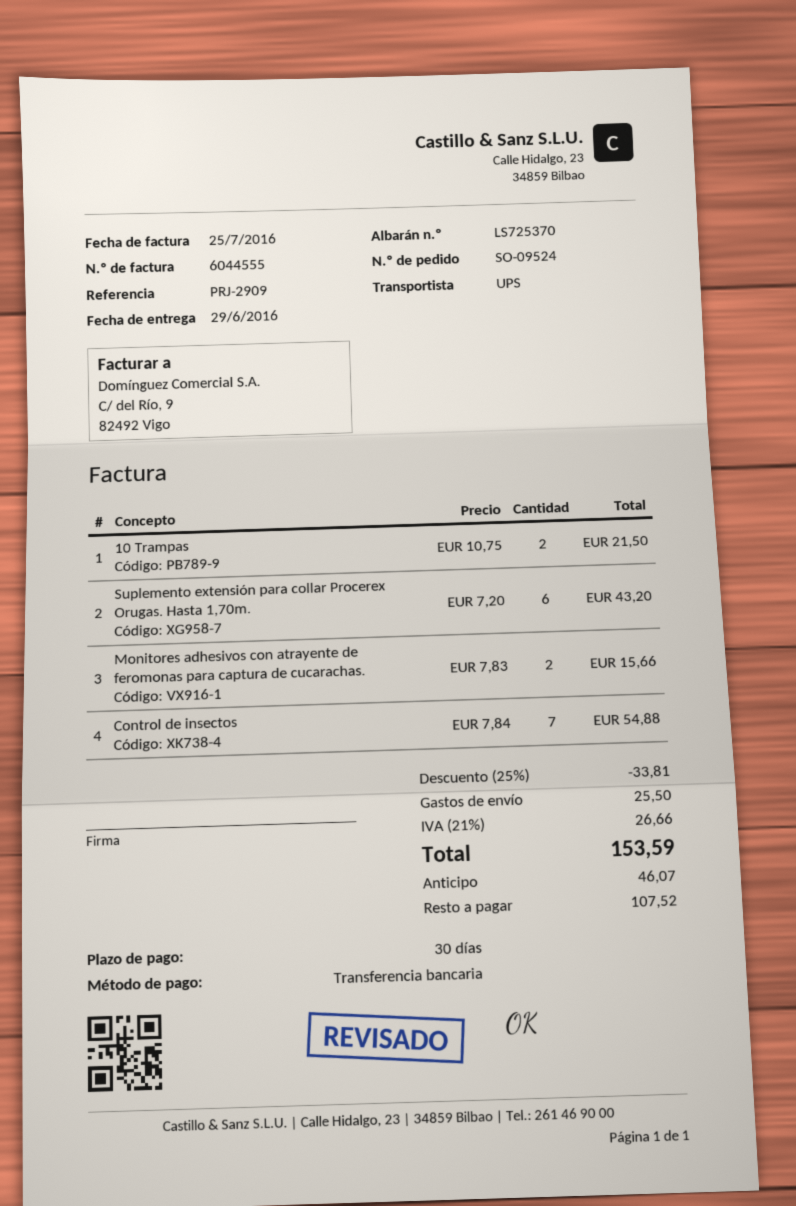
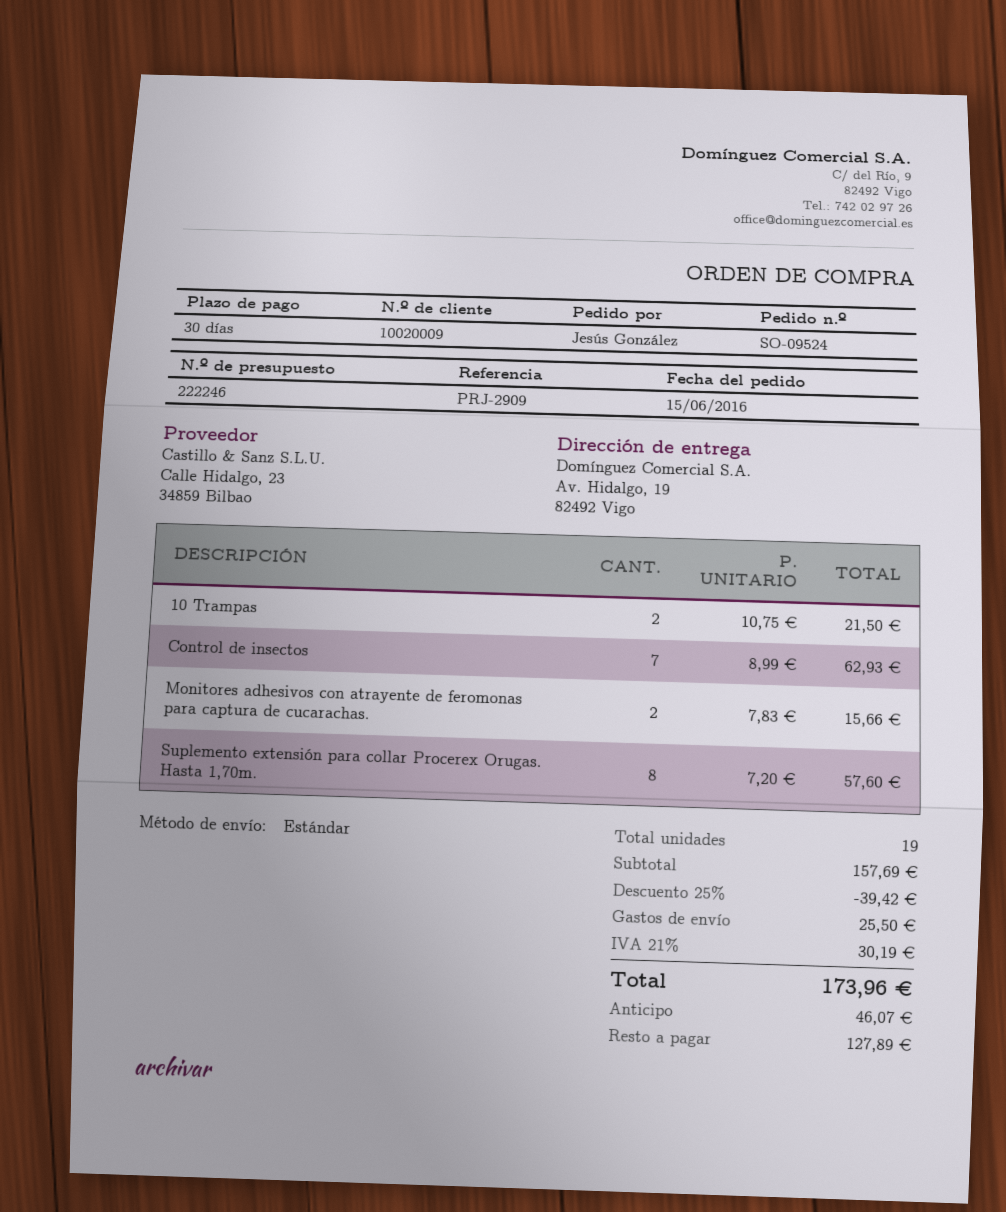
shipping method: UPS -> standard
Suplemento extensión para collar Procerex Orugas. Hasta 1,70m.: 6 x 7.20 = 43.20 -> 8 x 7.20 = 57.60
Control de insectos: 7 x 7.84 = 54.88 -> 7 x 8.99 = 62.93
discount: 25% = 33.81 -> 25% = 39.42
tax: 21% = 26.66 -> 21% = 30.19
total: 153.59 -> 173.96
balance: 107.52 -> 127.89

